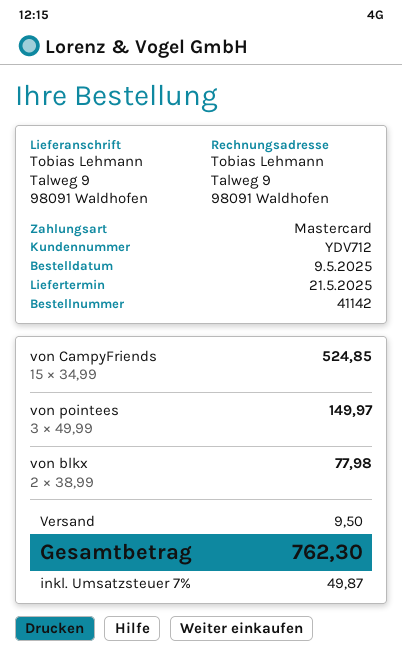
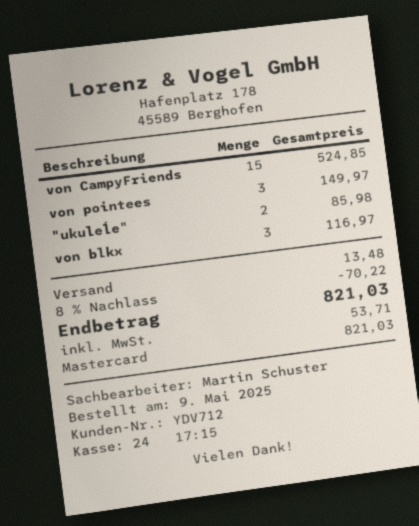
von blkx: 2 for 77.98 -> 3 for 116.97
"ukuleĺe": none -> 2 for 85.98
discount: none -> 8% = 70.22
shipping: 9.50 -> 13.48
tax: 49.87 -> 53.71
total: 762.30 -> 821.03

